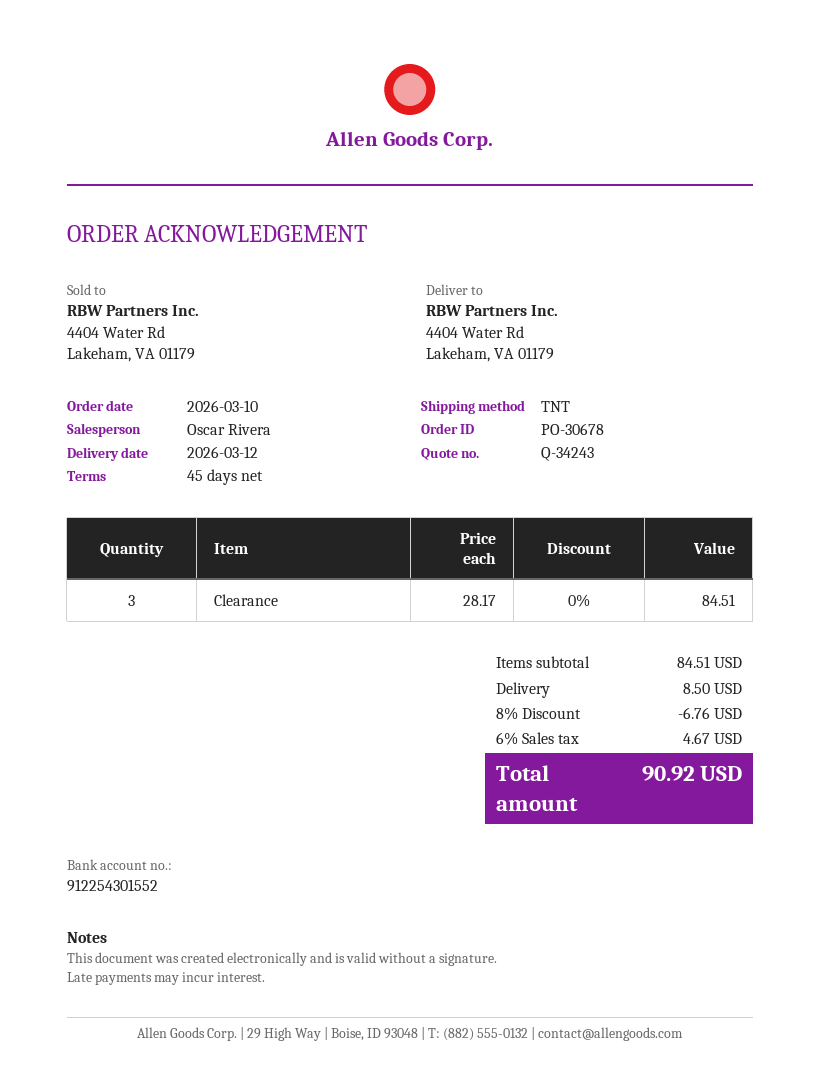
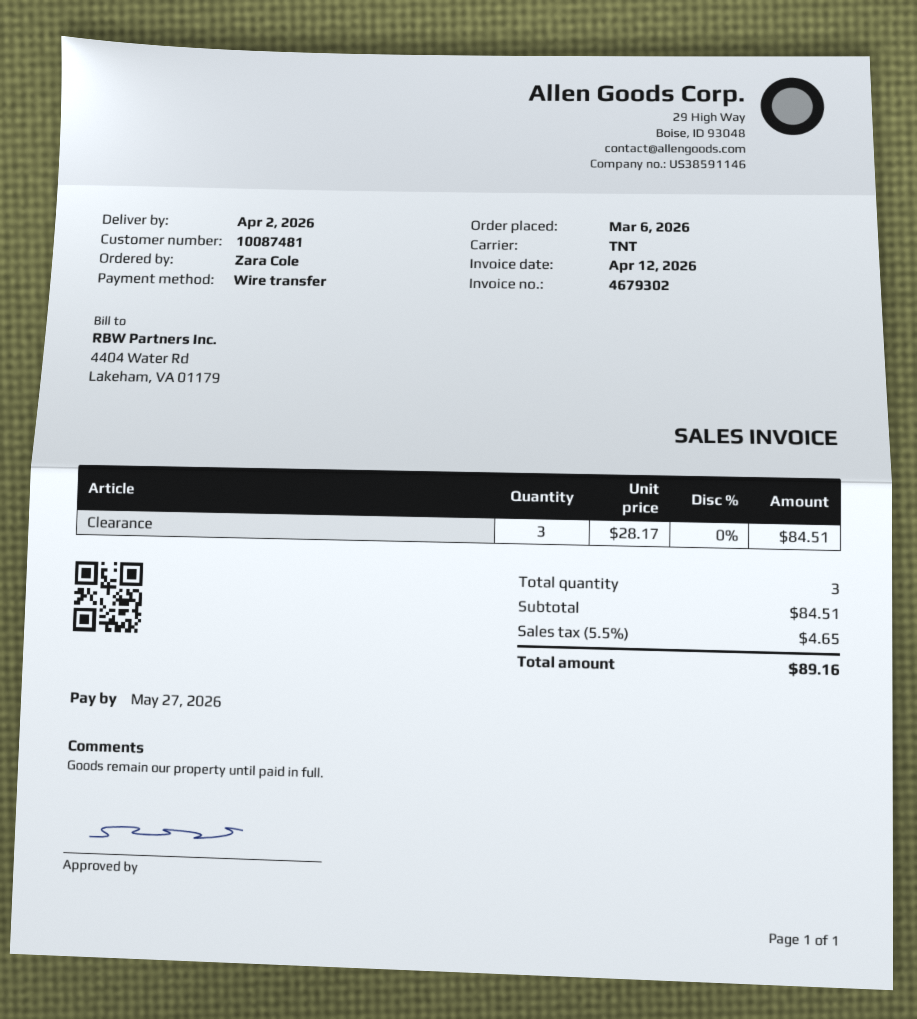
order date: 2026-03-10 -> 2026-03-06
delivery date: 2026-03-12 -> 2026-04-02
discount: 8% = 6.76 -> none
shipping: 8.50 -> none
tax: 6% = 4.67 -> 5.5% = 4.65
total: 90.92 -> 89.16

